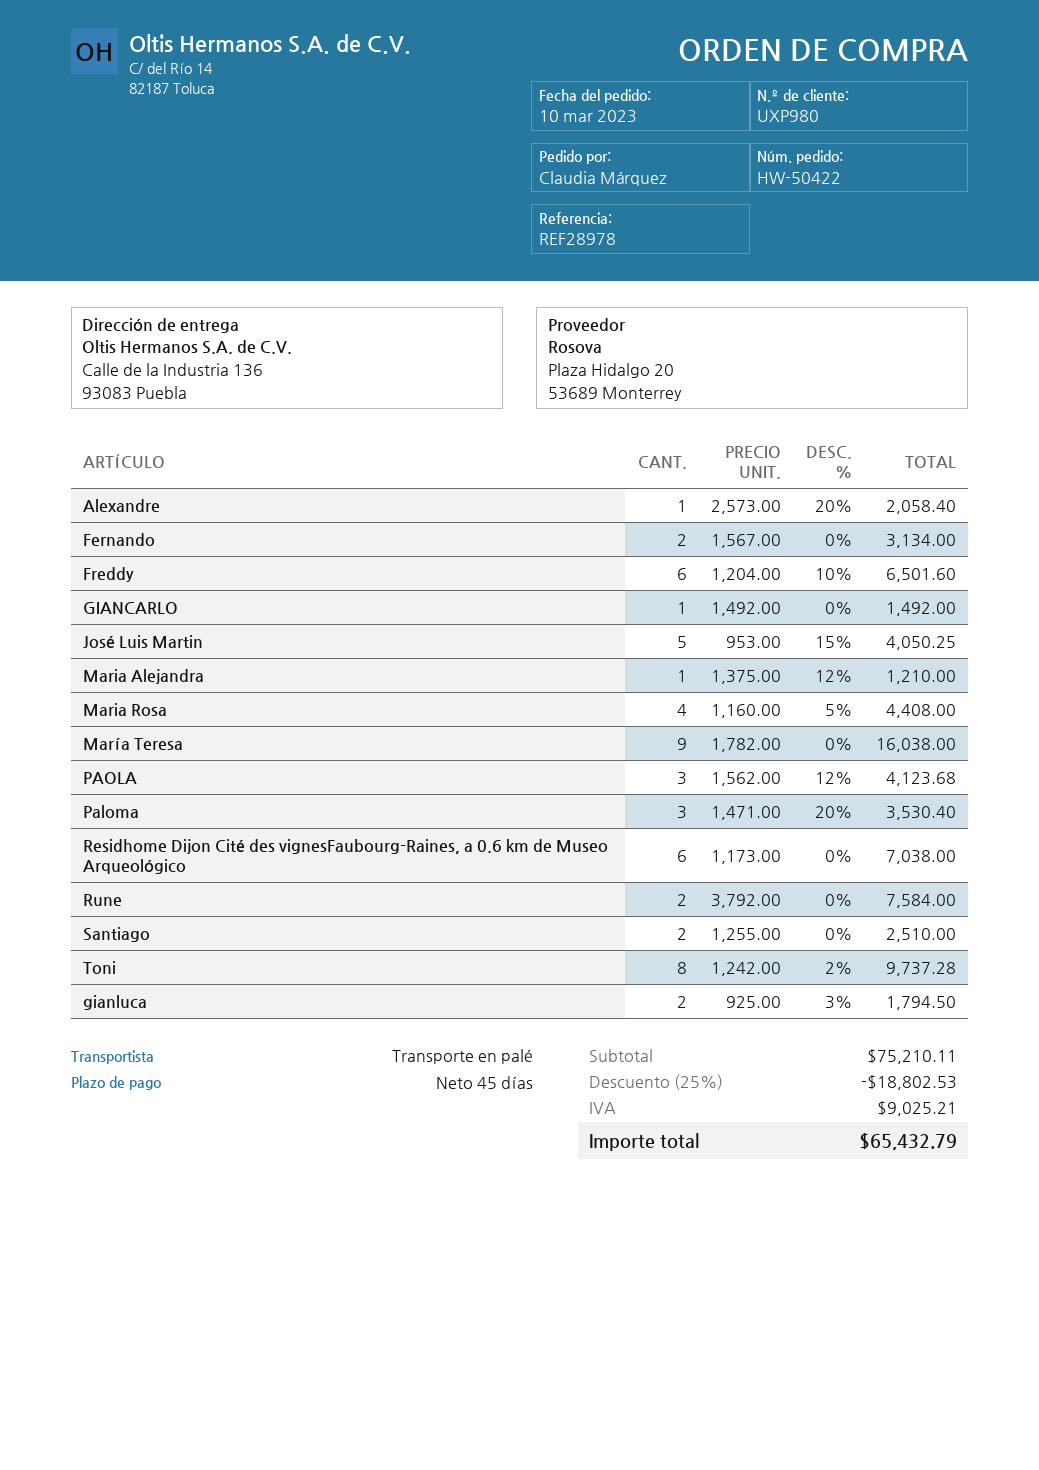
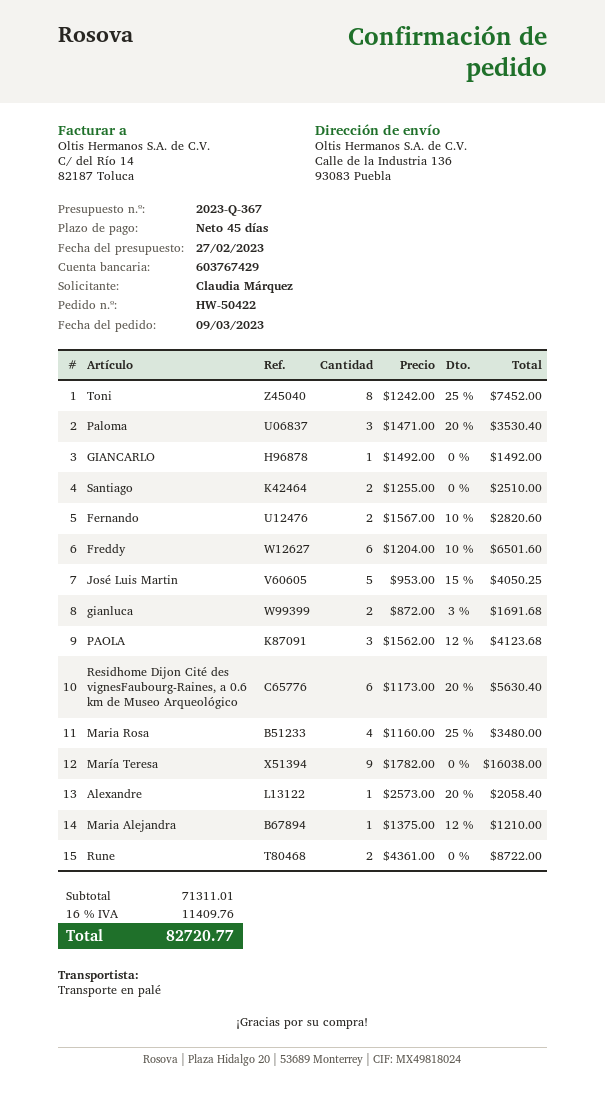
order date: 2023-03-10 -> 2023-03-09
Fernando: 2 x 1567.00 = 3134.00 -> 2 x 1567.00 - 10% = 2820.60
Maria Rosa: 4 x 1160.00 - 5% = 4408.00 -> 4 x 1160.00 - 25% = 3480.00
Residhome Dijon Cité des vignesFaubourg-Raines, a 0.6 km de Museo Arqueológico: 6 x 1173.00 = 7038.00 -> 6 x 1173.00 - 20% = 5630.40
Rune: 2 x 3792.00 = 7584.00 -> 2 x 4361.00 = 8722.00
Toni: 8 x 1242.00 - 2% = 9737.28 -> 8 x 1242.00 - 25% = 7452.00
gianluca: 2 x 925.00 - 3% = 1794.50 -> 2 x 872.00 - 3% = 1691.68
subtotal: 75210.11 -> 71311.01
discount: 25% = 18802.53 -> none
tax: 9025.21 -> 11409.76
total: 65432.79 -> 82720.77

